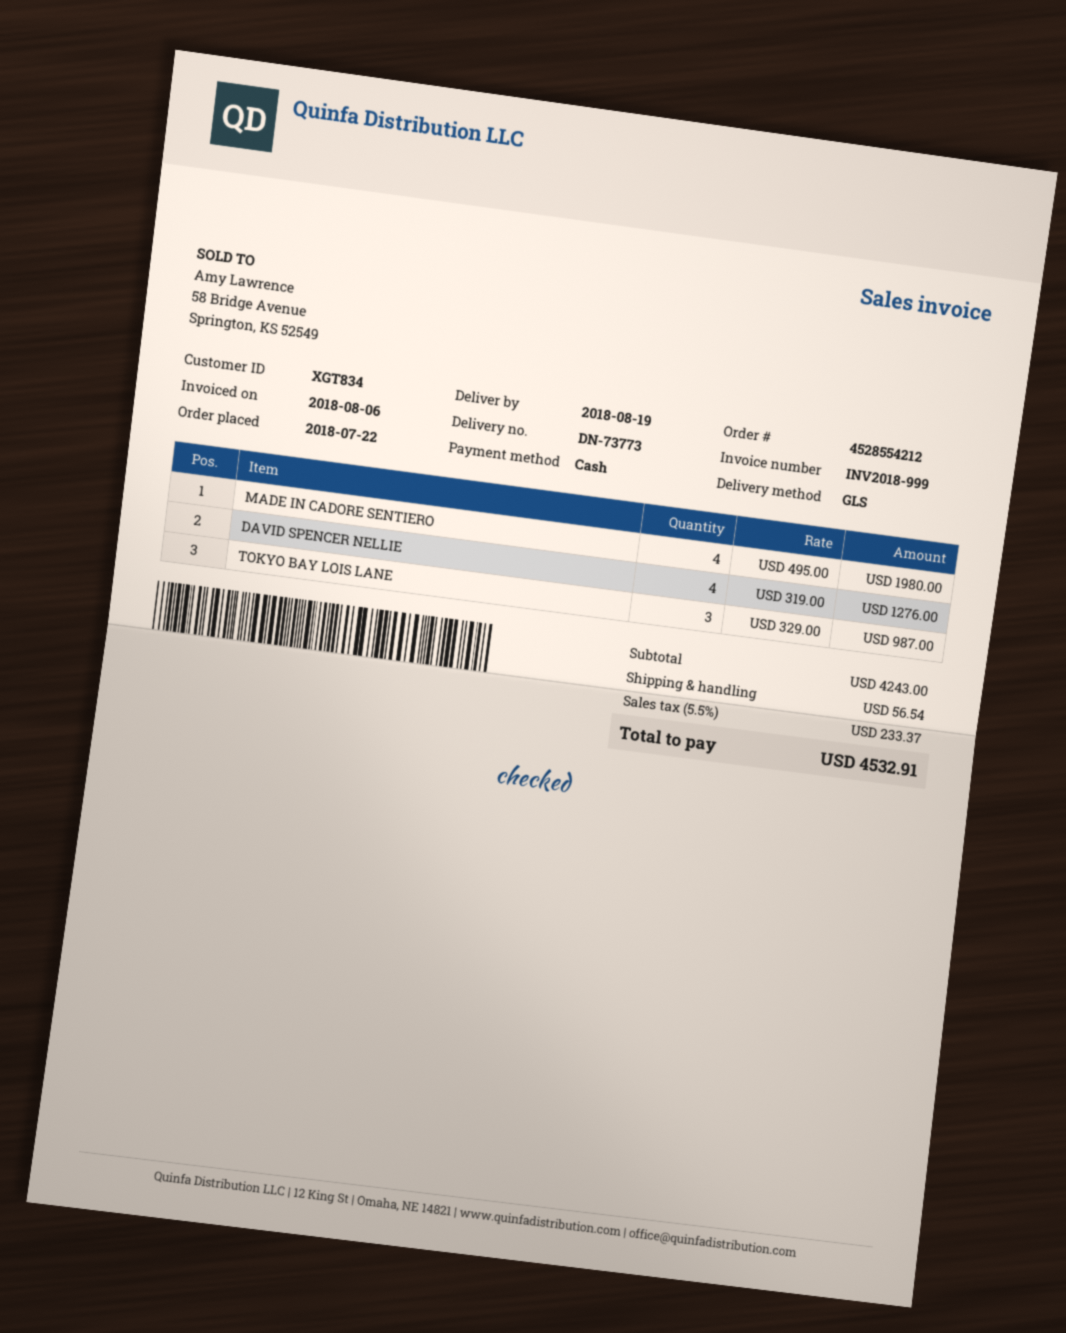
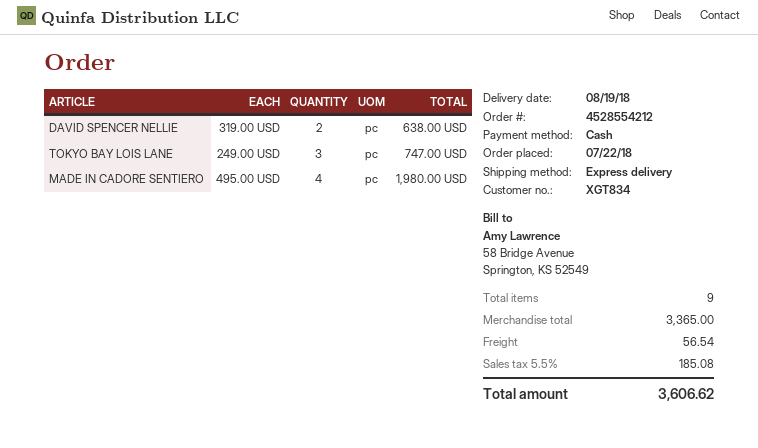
shipping method: GLS -> express
DAVID SPENCER NELLIE: 4 x 319.00 = 1276.00 -> 2 x 319.00 = 638.00
TOKYO BAY LOIS LANE: 3 x 329.00 = 987.00 -> 3 x 249.00 = 747.00
subtotal: 4243.00 -> 3365.00
tax: 5.5% = 233.37 -> 5.5% = 185.08
total: 4532.91 -> 3606.62

